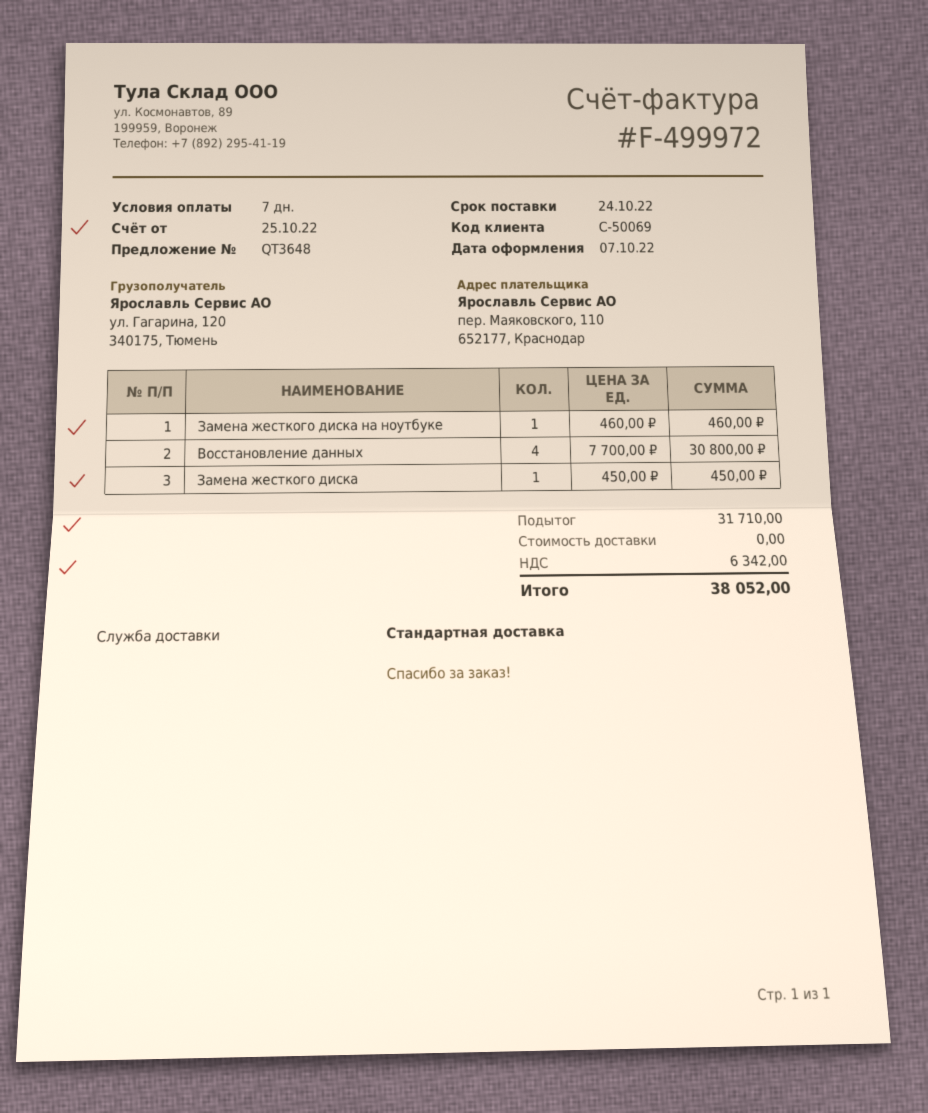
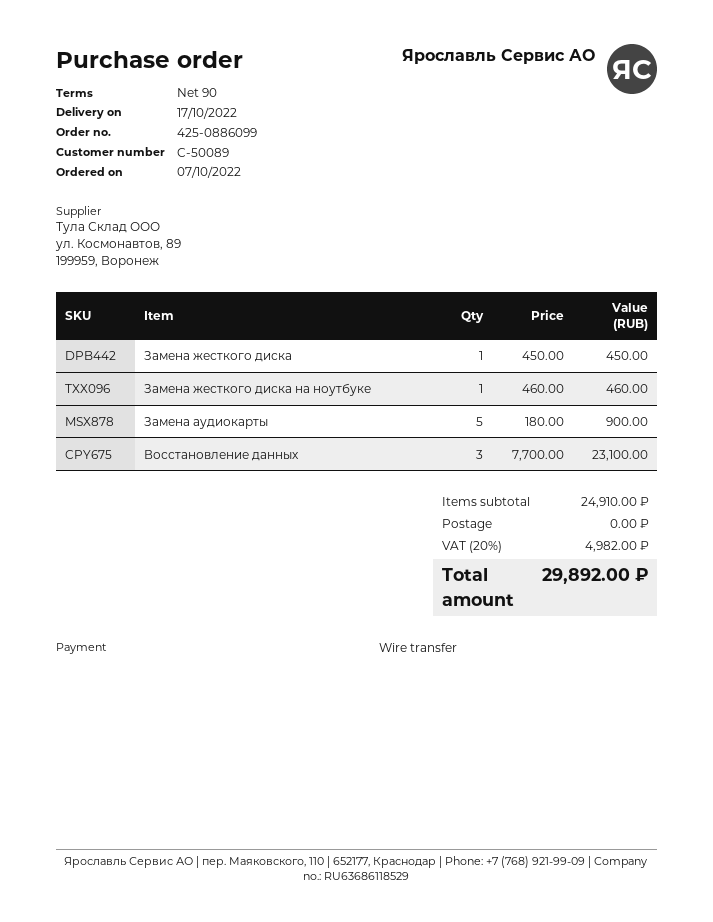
delivery date: 2022-10-24 -> 2022-10-17
payment terms: 7 days -> 90 days
customer number: C-50069 -> C-50089
Восстановление данных: 4 x 7700.00 = 30800.00 -> 3 x 7700.00 = 23100.00
Замена аудиокарты: none -> 5 x 180.00 = 900.00
subtotal: 31710.00 -> 24910.00
tax: 6342.00 -> 4982.00
total: 38052.00 -> 29892.00

